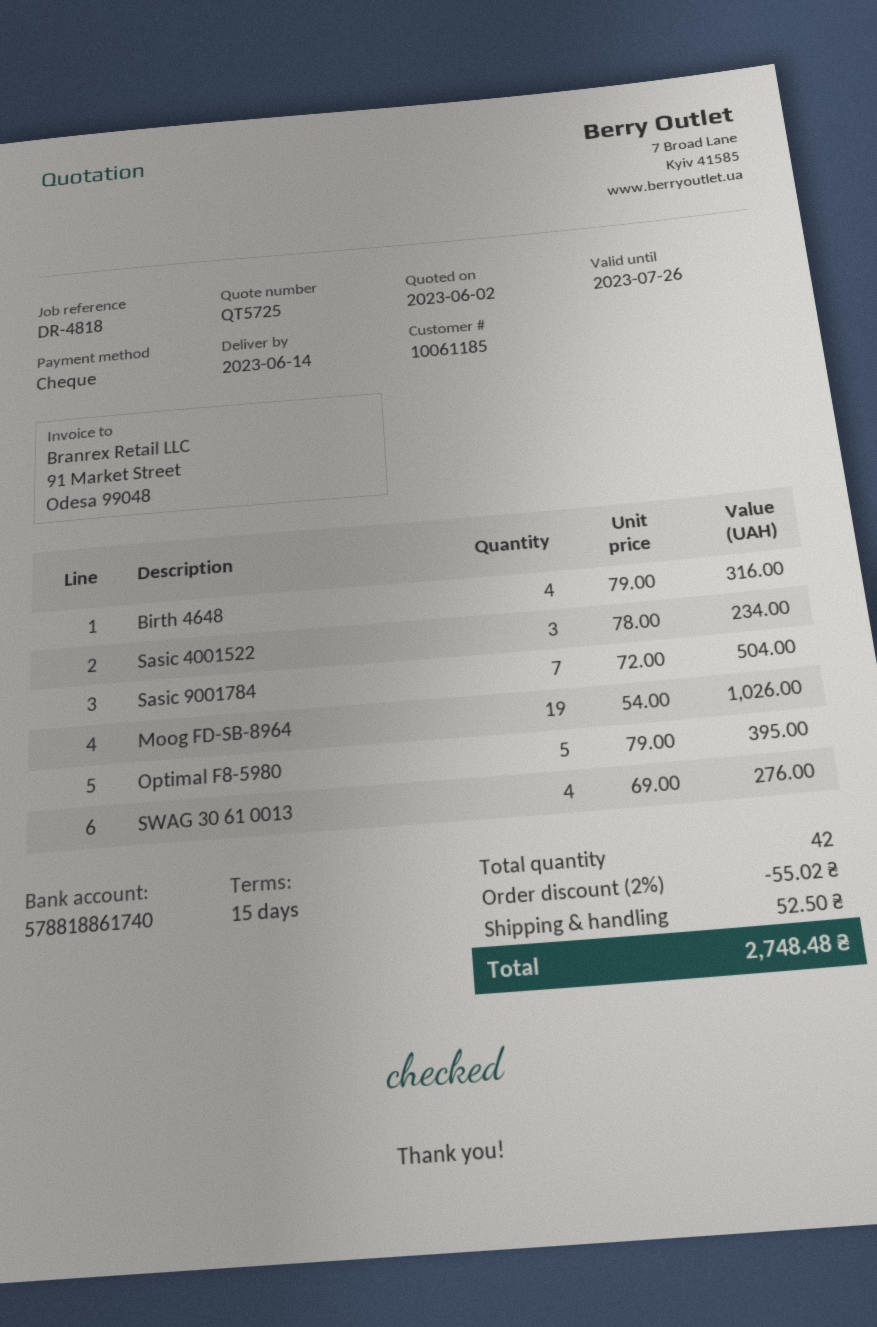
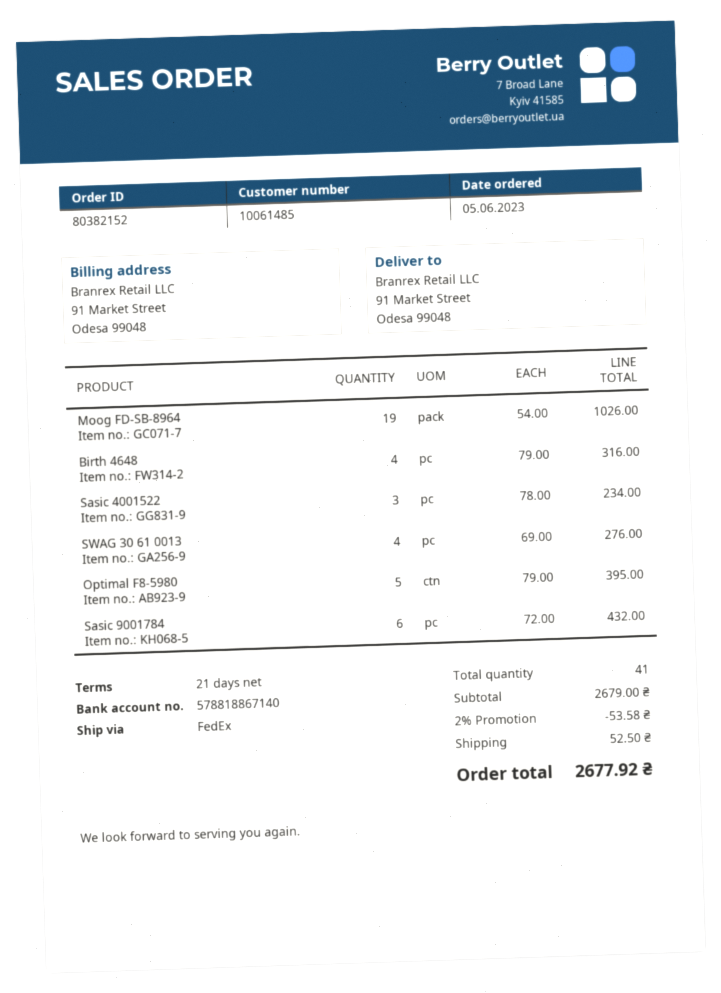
payment terms: 15 days -> 21 days
customer number: 10061185 -> 10061485
bank account: 578818861740 -> 578818867140
Sasic 9001784: 7 x 72.00 = 504.00 -> 6 x 72.00 = 432.00
total quantity: 42 -> 41
discount: 2% = 55.02 -> 2% = 53.58
total: 2748.48 -> 2677.92

